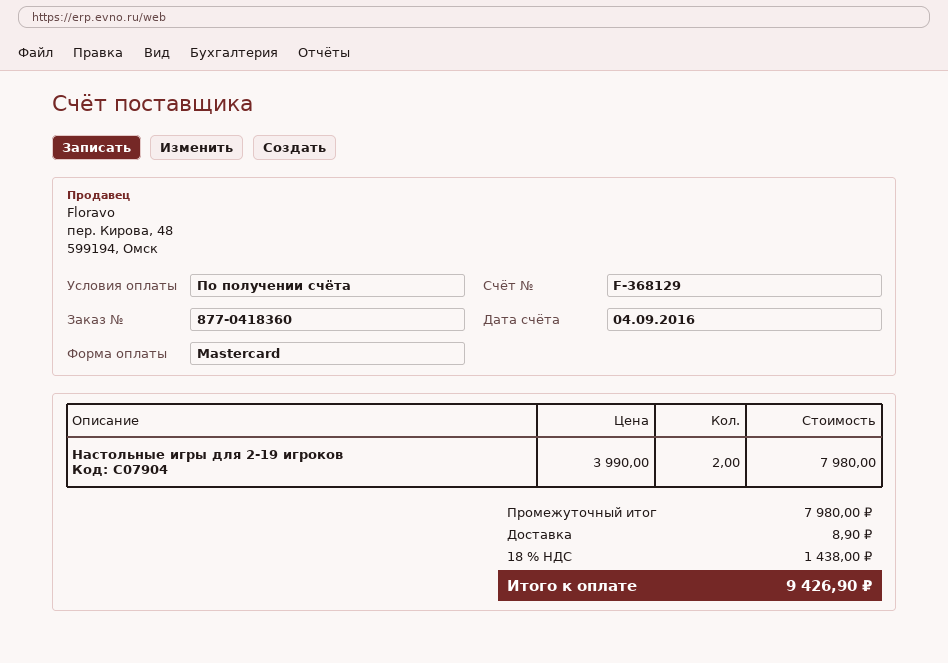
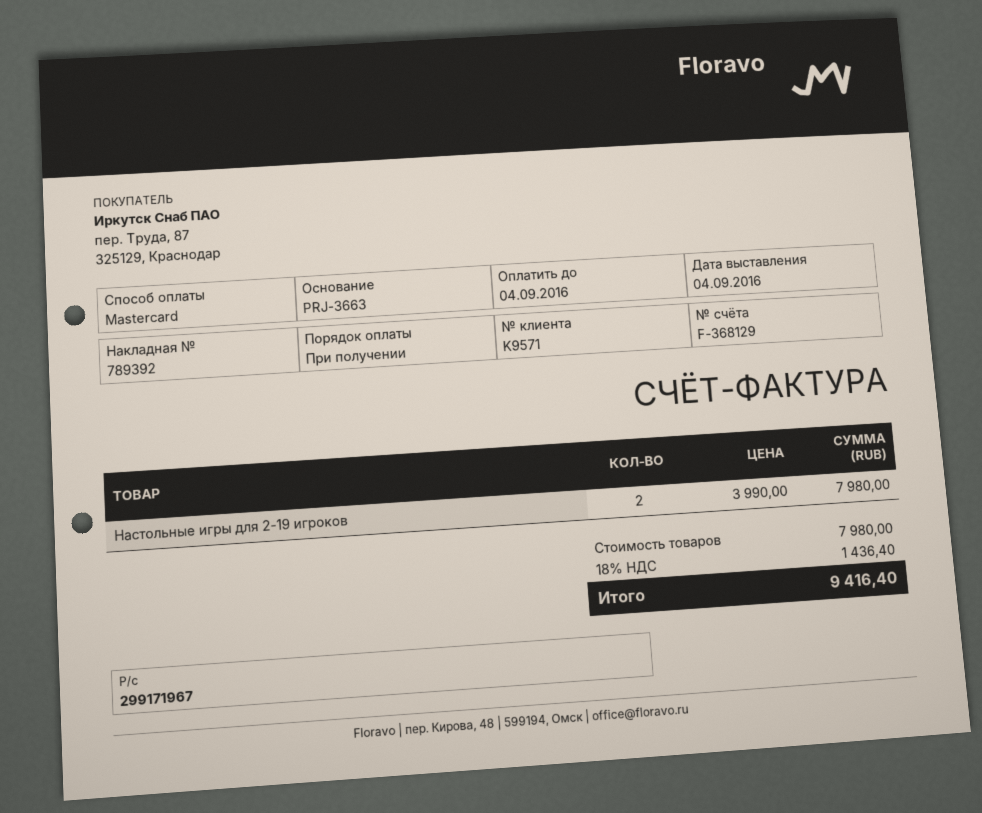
shipping: 8.90 -> none
tax: 18% = 1438.00 -> 18% = 1436.40
total: 9426.90 -> 9416.40

